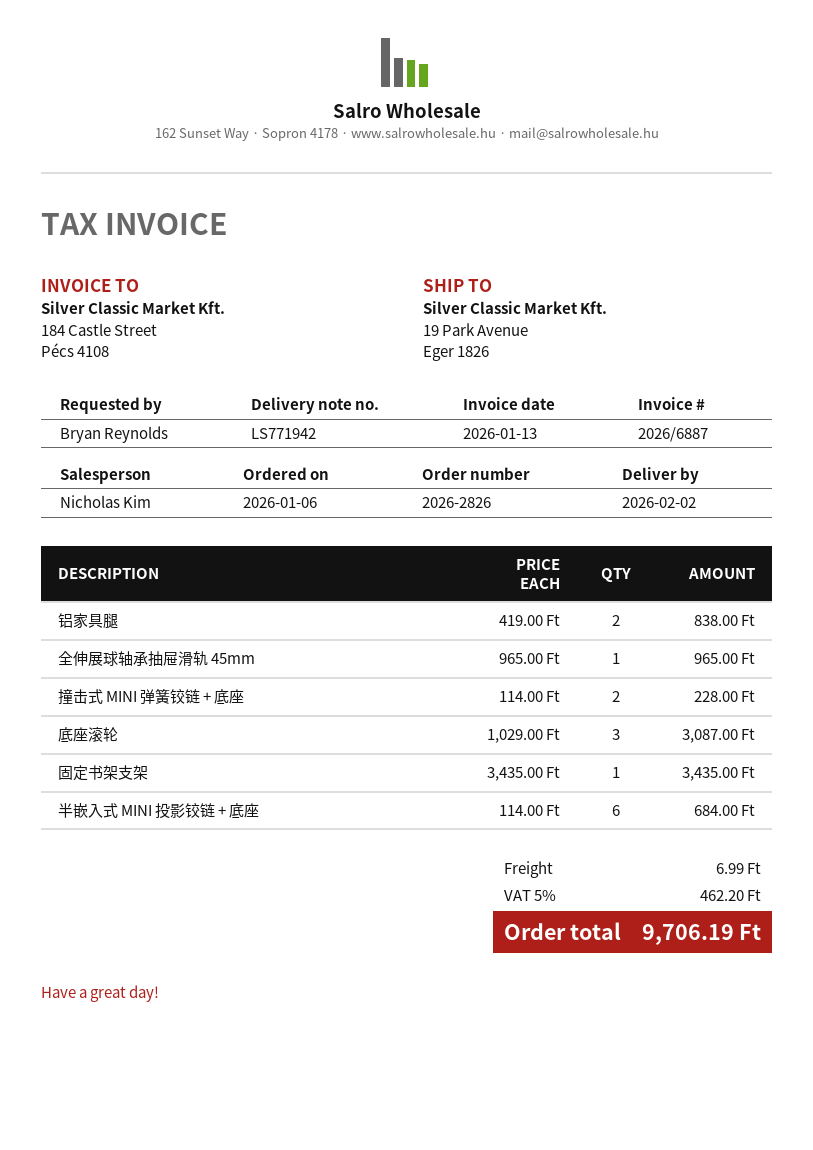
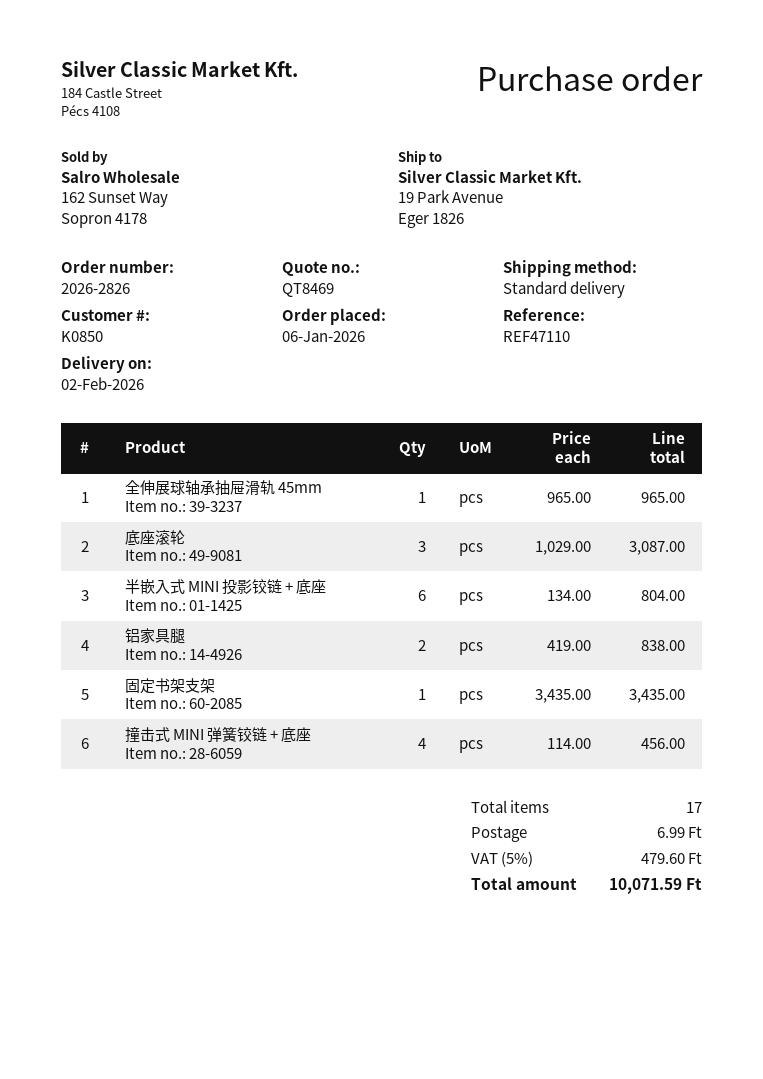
撞击式 MINI 弹簧铰链 + 底座: 2 x 114.00 = 228.00 -> 4 x 114.00 = 456.00
半嵌入式 MINI 投影铰链 + 底座: 6 x 114.00 = 684.00 -> 6 x 134.00 = 804.00
tax: 5% = 462.20 -> 5% = 479.60
total: 9706.19 -> 10071.59

